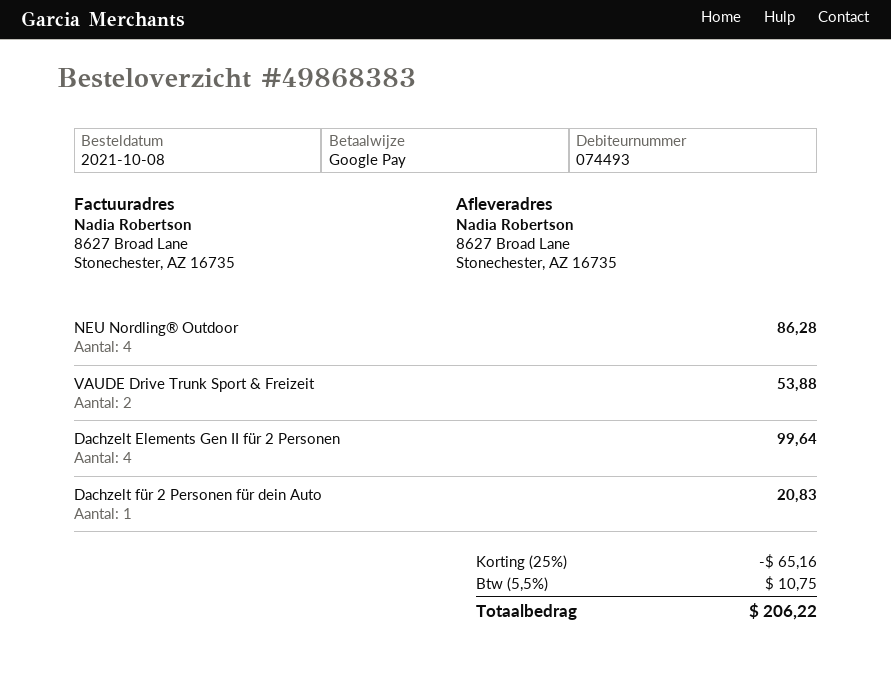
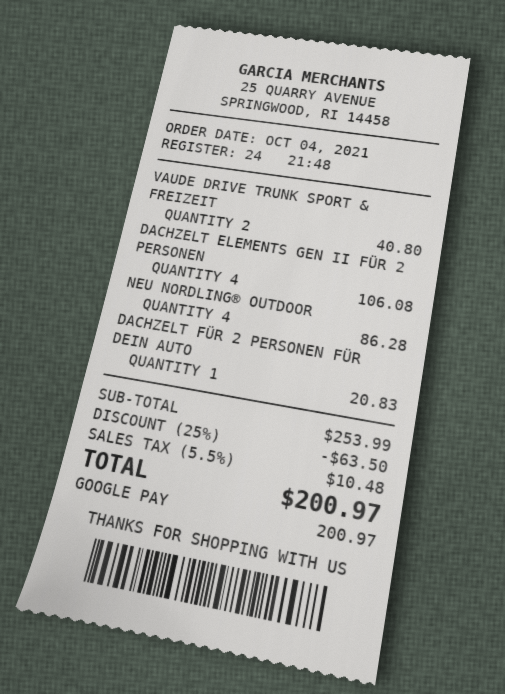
order date: 2021-10-08 -> 2021-10-04
VAUDE Drive Trunk Sport & Freizeit: 2 for 53.88 -> 2 for 40.80
Dachzelt Elements Gen II für 2 Personen: 4 for 99.64 -> 4 for 106.08
discount: 25% = 65.16 -> 25% = 63.50
tax: 5.5% = 10.75 -> 5.5% = 10.48
total: 206.22 -> 200.97

